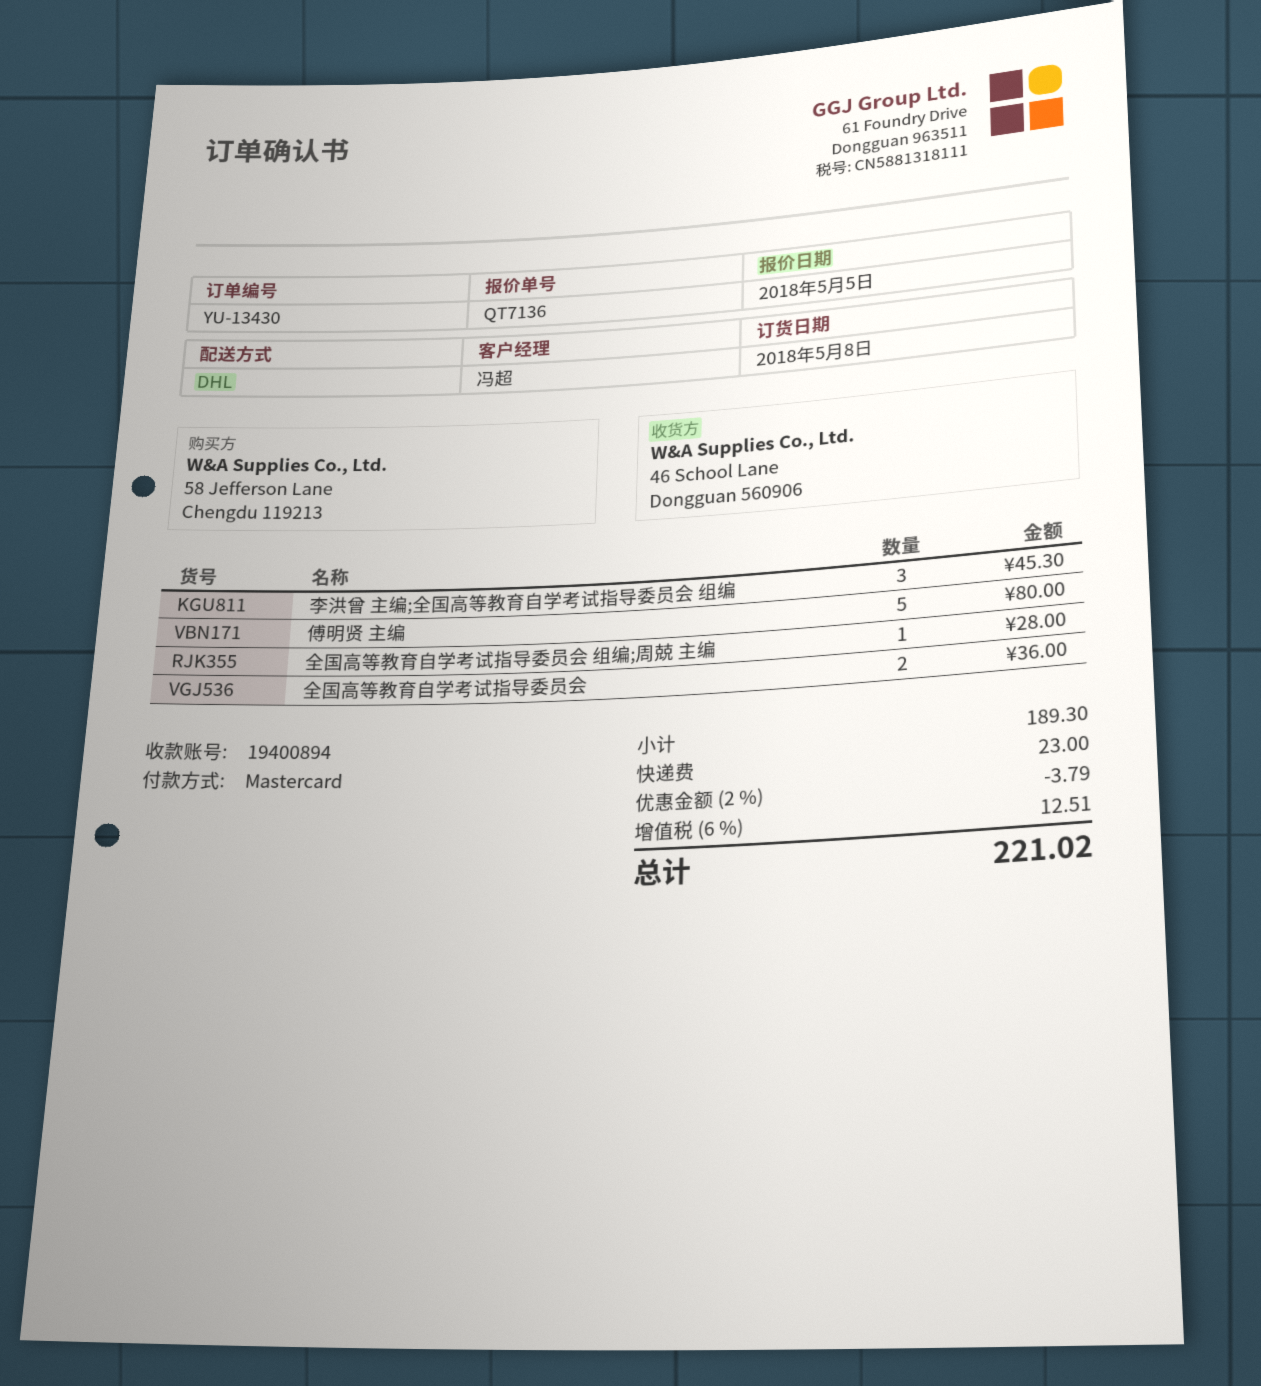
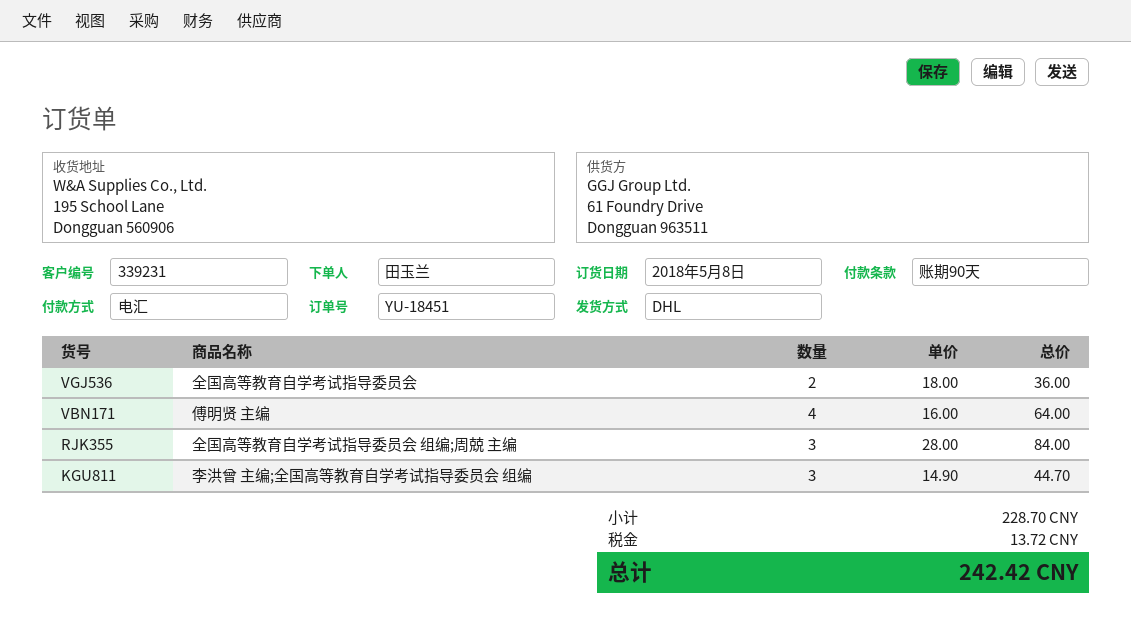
order number: YU-13430 -> YU-18451
payment method: Mastercard -> bank transfer
ship to: 46 School Lane, Dongguan 560906 -> 195 School Lane, Dongguan 560906
李洪曾 主编;全国高等教育自学考试指导委员会 组编: 3 for 45.30 -> 3 for 44.70
傅明贤 主编: 5 for 80.00 -> 4 for 64.00
全国高等教育自学考试指导委员会 组编;周兢 主编: 1 for 28.00 -> 3 for 84.00
subtotal: 189.30 -> 228.70
discount: 2% = 3.79 -> none
shipping: 23.00 -> none
tax: 12.51 -> 13.72
total: 221.02 -> 242.42

